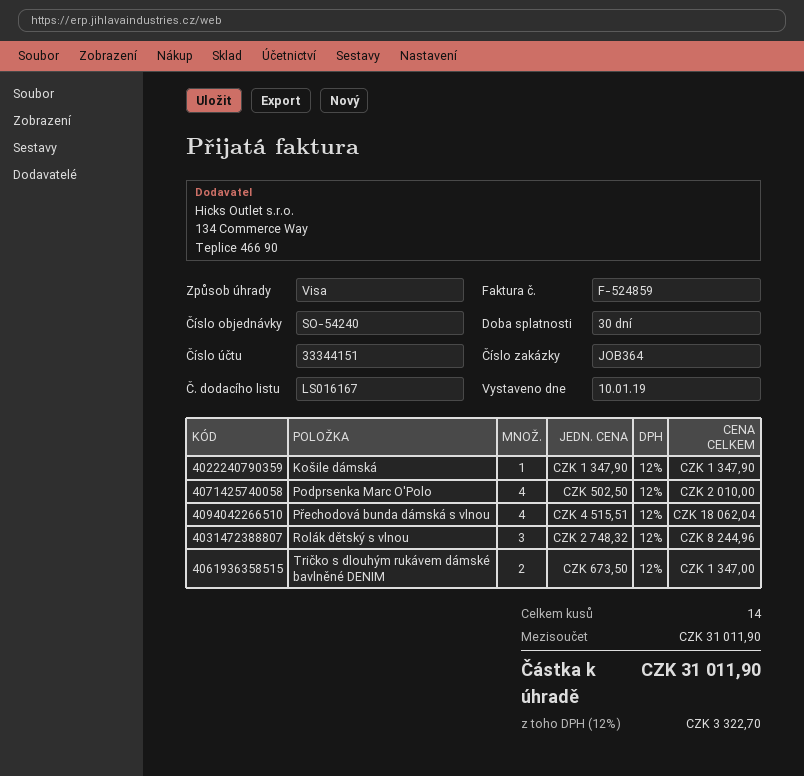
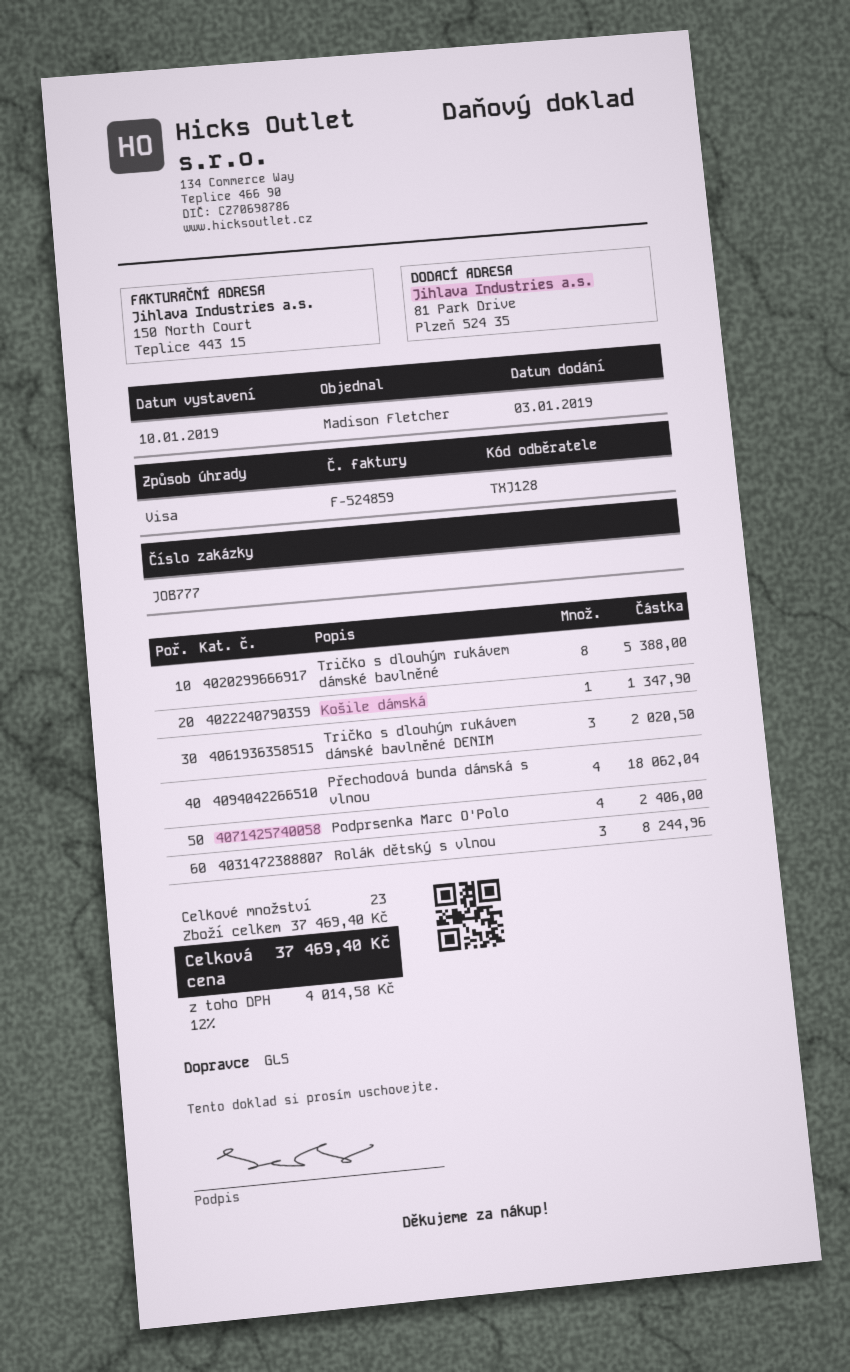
reference: JOB364 -> JOB777
Podprsenka Marc O'Polo: 4 for 2010.00 -> 4 for 2406.00
Tričko s dlouhým rukávem dámské bavlněné DENIM: 2 for 1347.00 -> 3 for 2020.50
Tričko s dlouhým rukávem dámské bavlněné: none -> 8 for 5388.00
total quantity: 14 -> 23
subtotal: 31011.90 -> 37469.40
tax: 12% = 3322.70 -> 12% = 4014.58
total: 31011.90 -> 37469.40

